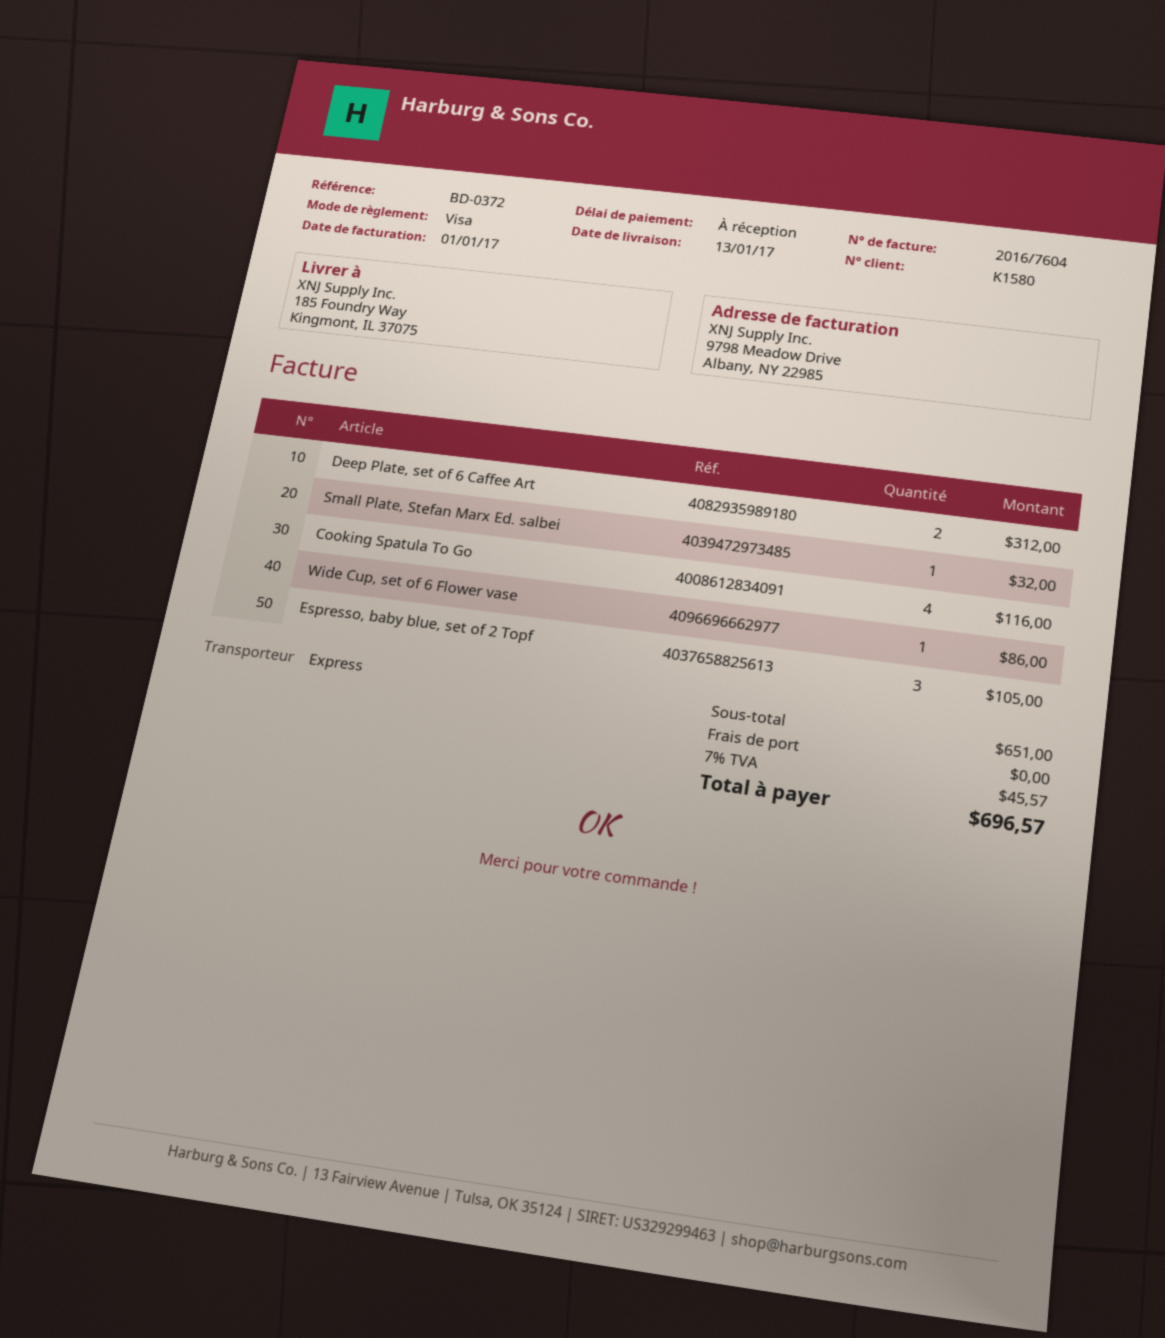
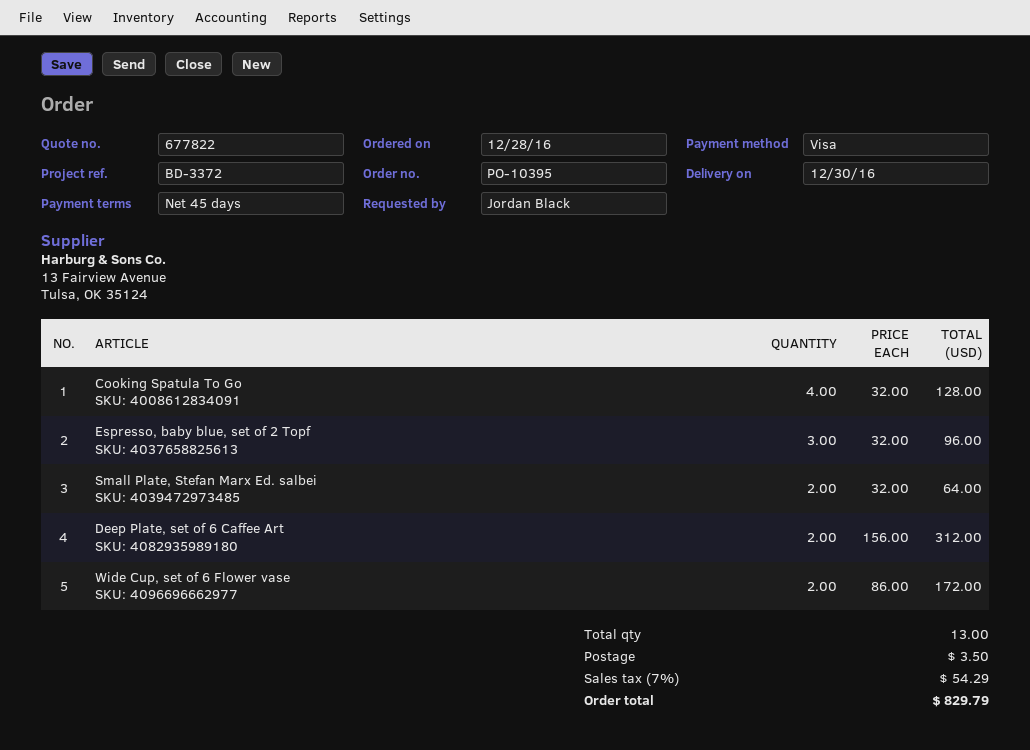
delivery date: 2017-01-13 -> 2016-12-30
payment terms: on receipt -> 45 days
reference: BD-0372 -> BD-3372
Small Plate, Stefan Marx Ed. salbei: 1 for 32.00 -> 2 for 64.00
Cooking Spatula To Go: 4 for 116.00 -> 4 for 128.00
Wide Cup, set of 6 Flower vase: 1 for 86.00 -> 2 for 172.00
Espresso, baby blue, set of 2 Topf: 3 for 105.00 -> 3 for 96.00
shipping: 0.00 -> 3.50
tax: 7% = 45.57 -> 7% = 54.29
total: 696.57 -> 829.79

